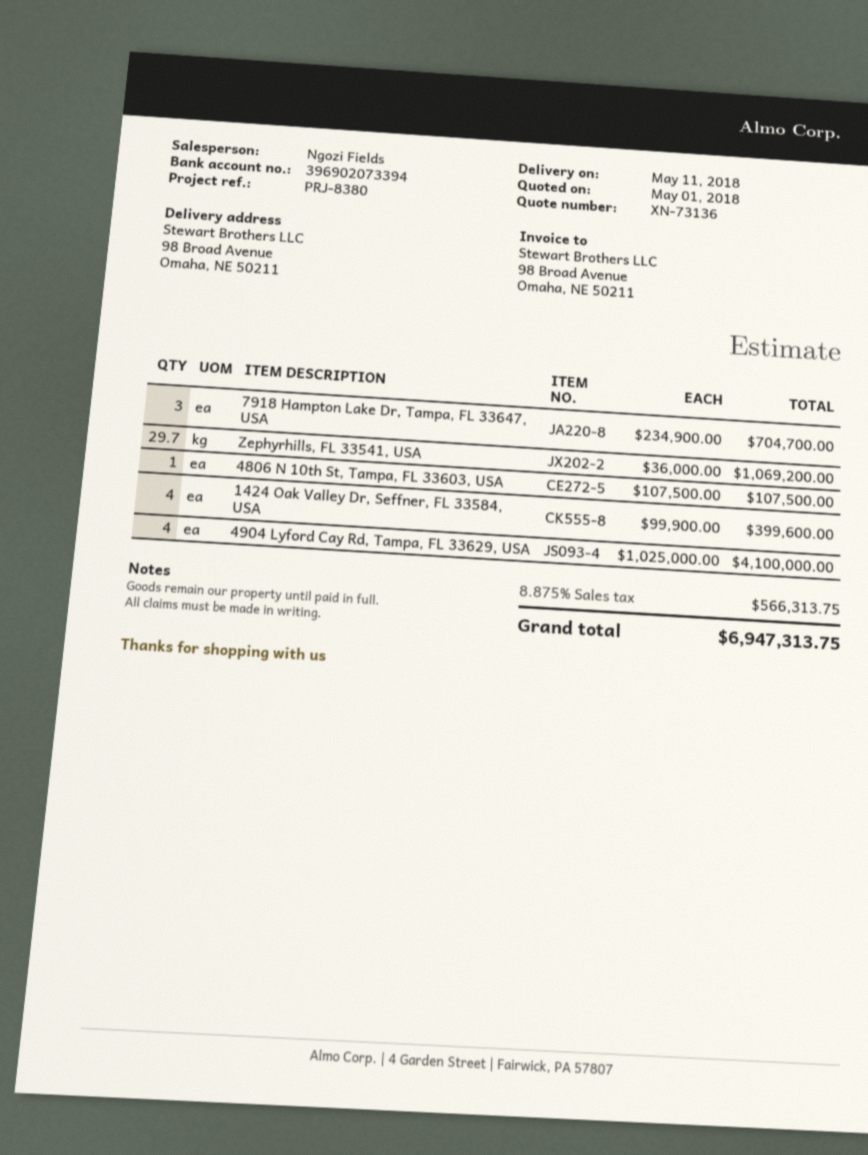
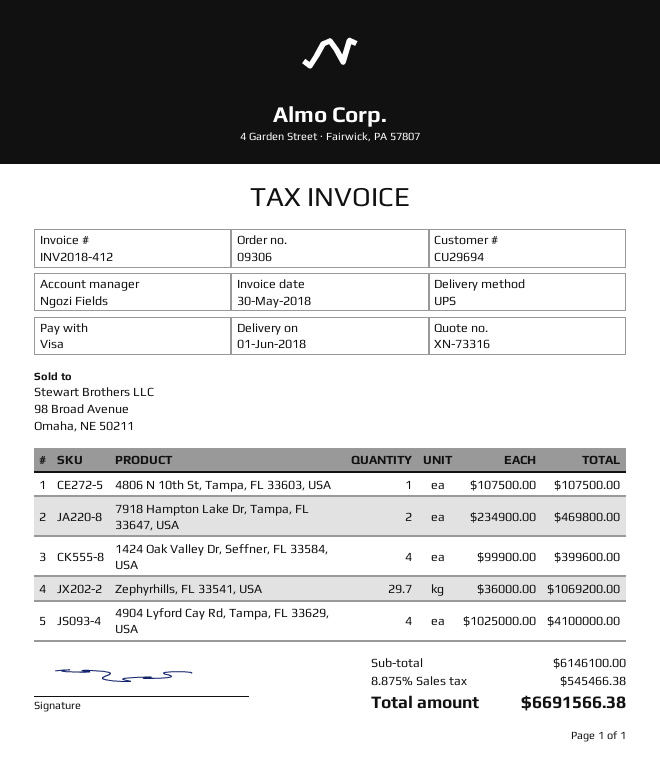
quote number: XN-73136 -> XN-73316
delivery date: 2018-05-11 -> 2018-06-01
7918 Hampton Lake Dr, Tampa, FL 33647, USA: 3 x 234900.00 = 704700.00 -> 2 x 234900.00 = 469800.00
tax: 8.875% = 566313.75 -> 8.875% = 545466.38
total: 6947313.75 -> 6691566.38

